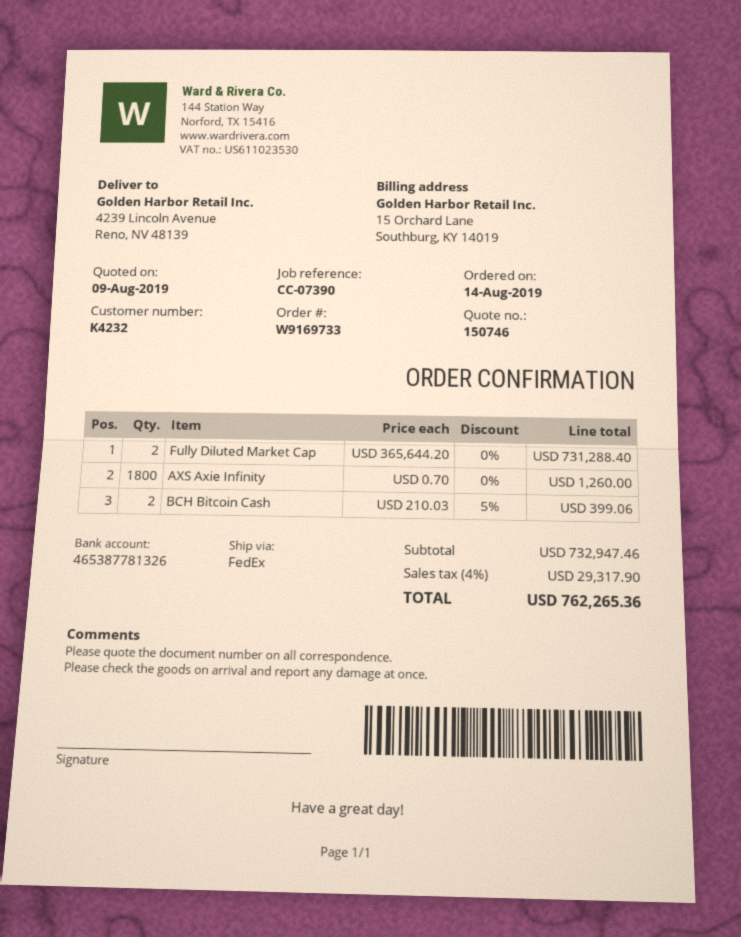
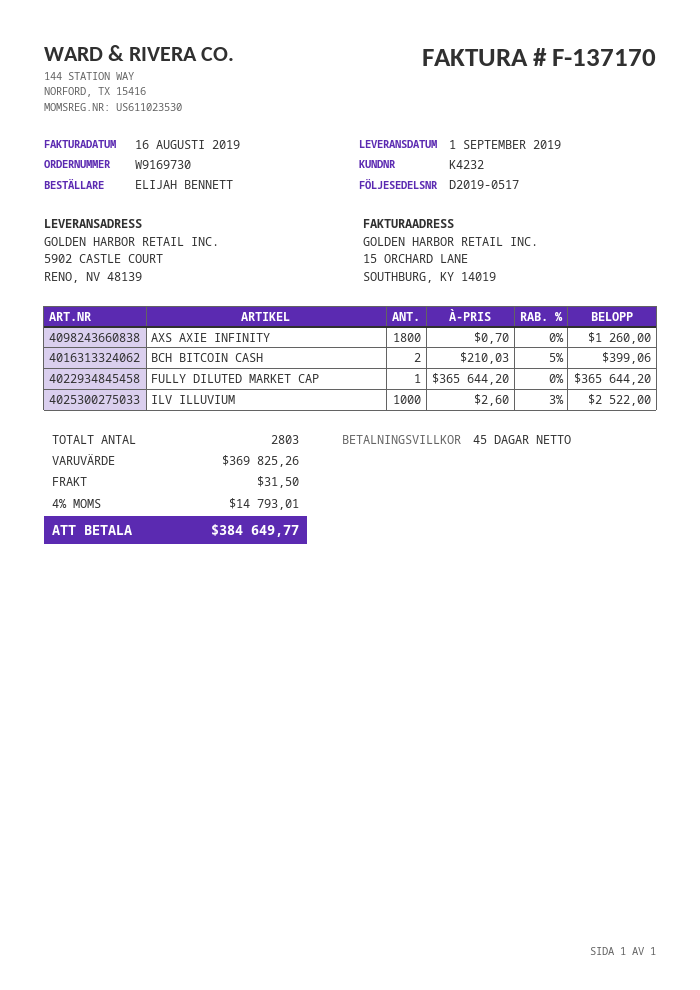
order number: W9169733 -> W9169730
ship to: 4239 Lincoln Avenue, Reno, NV 48139 -> 5902 CASTLE COURT, RENO, NV 48139
Fully Diluted Market Cap: 2 x 365644.20 = 731288.40 -> 1 x 365644.20 = 365644.20
ILV ILLUVIUM: none -> 1000 x 2.60 - 3% = 2522.00
subtotal: 732947.46 -> 369825.26
shipping: none -> 31.50
tax: 4% = 29317.90 -> 4% = 14793.01
total: 762265.36 -> 384649.77

